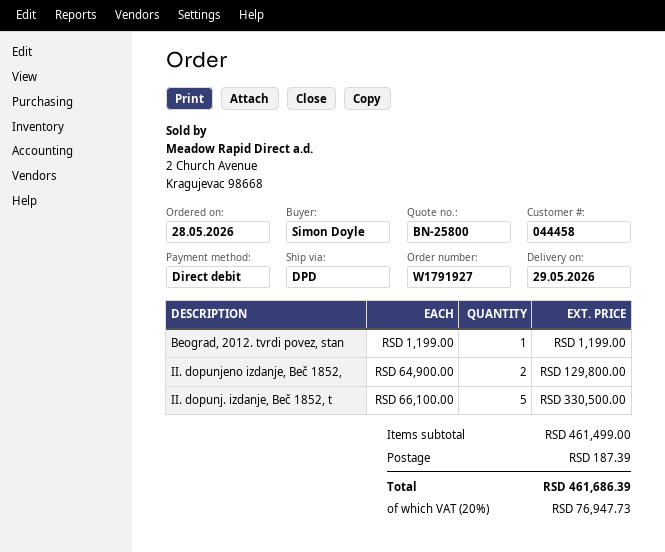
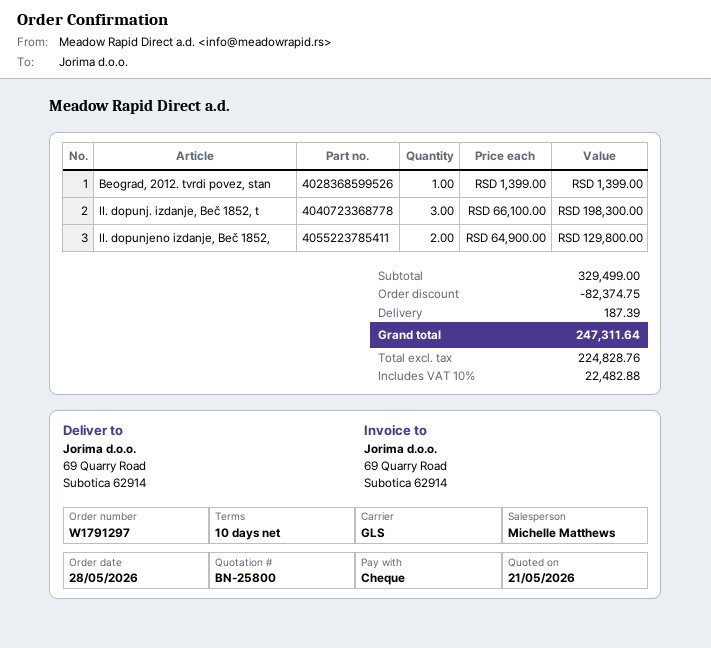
order number: W1791927 -> W1791297
payment method: direct debit -> cheque
shipping method: DPD -> GLS
Beograd, 2012. tvrdi povez, stan: 1 x 1199.00 = 1199.00 -> 1 x 1399.00 = 1399.00
II. dopunj. izdanje, Beč 1852, t: 5 x 66100.00 = 330500.00 -> 3 x 66100.00 = 198300.00
subtotal: 461499.00 -> 329499.00
discount: none -> 82374.75
tax: 20% = 76947.73 -> 10% = 22482.88
total: 461686.39 -> 247311.64

